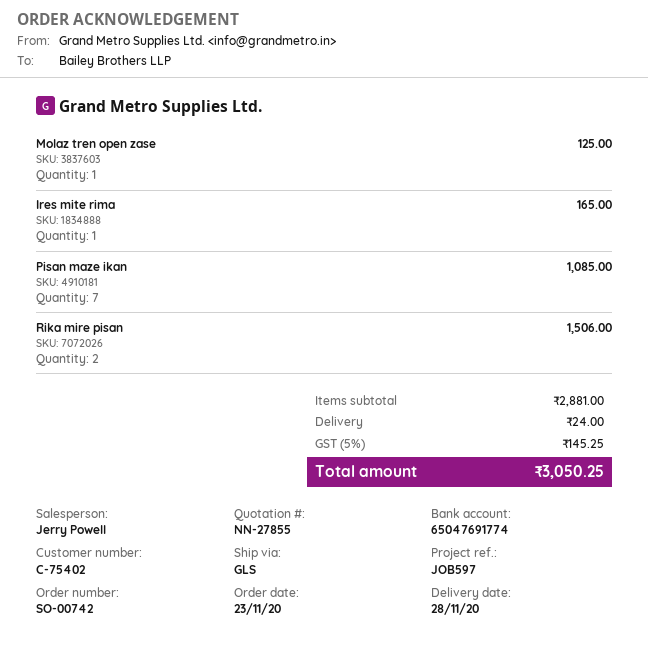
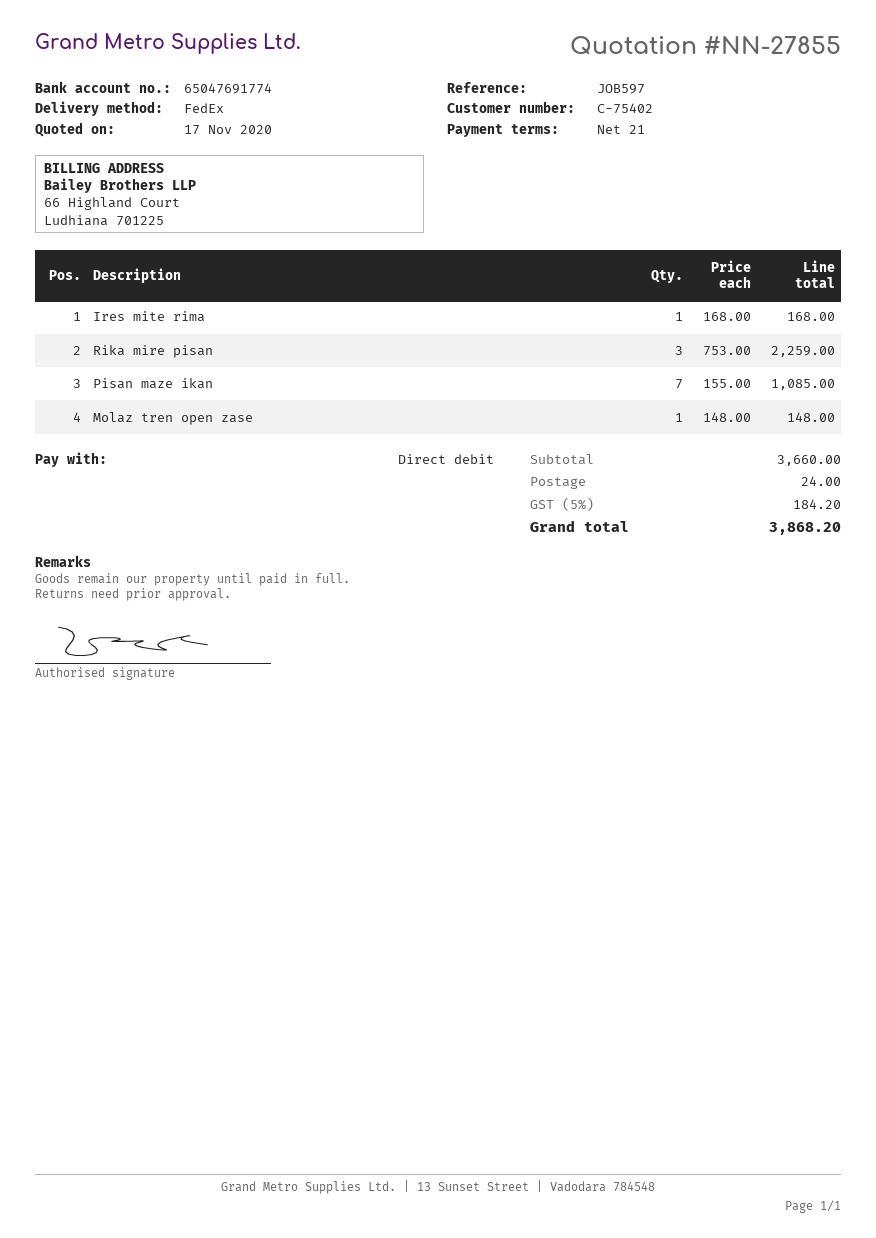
shipping method: GLS -> FedEx
Molaz tren open zase: 1 for 125.00 -> 1 for 148.00
Ires mite rima: 1 for 165.00 -> 1 for 168.00
Rika mire pisan: 2 for 1506.00 -> 3 for 2259.00
subtotal: 2881.00 -> 3660.00
tax: 5% = 145.25 -> 5% = 184.20
total: 3050.25 -> 3868.20

